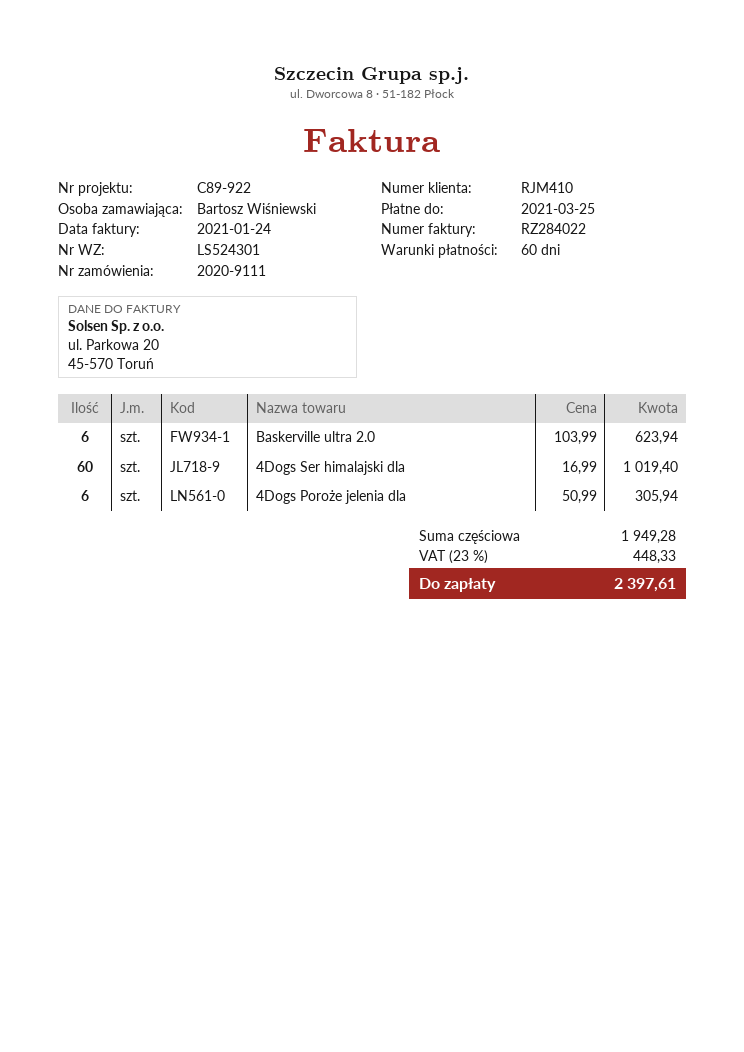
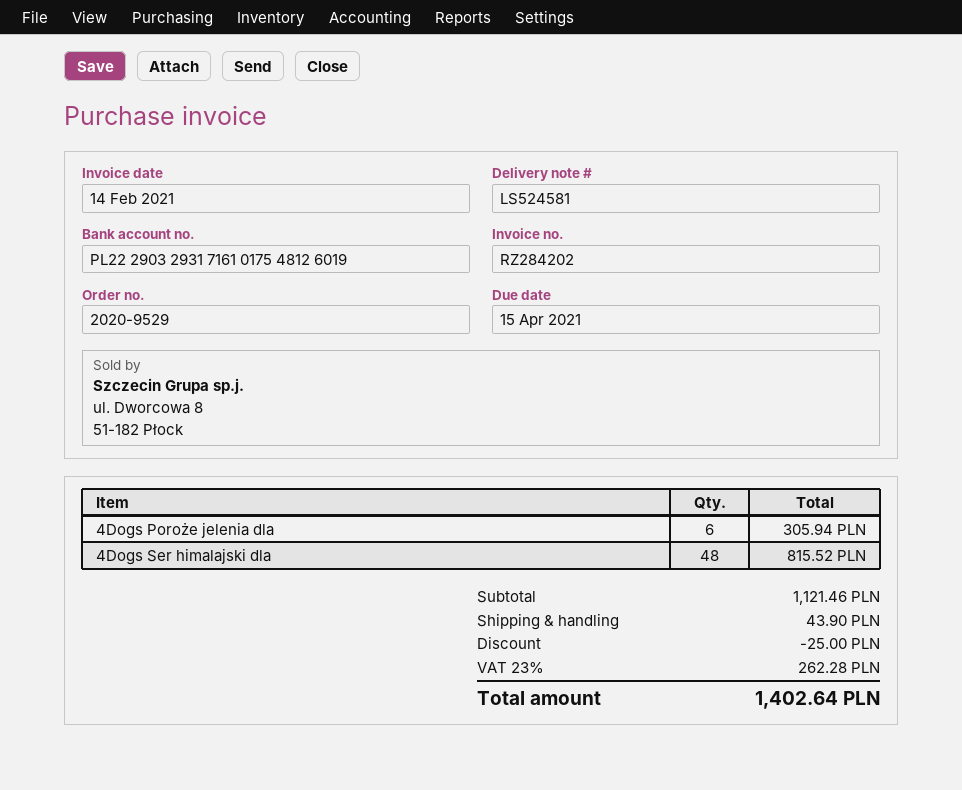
order number: 2020-9111 -> 2020-9529
delivery note number: LS524301 -> LS524581
invoice number: RZ284022 -> RZ284202
invoice date: 2021-01-24 -> 2021-02-14
due date: 2021-03-25 -> 2021-04-15
Baskerville ultra 2.0: 6 for 623.94 -> none
4Dogs Ser himalajski dla: 60 for 1019.40 -> 48 for 815.52
subtotal: 1949.28 -> 1121.46
discount: none -> 25.00
shipping: none -> 43.90
tax: 23% = 448.33 -> 23% = 262.28
total: 2397.61 -> 1402.64

